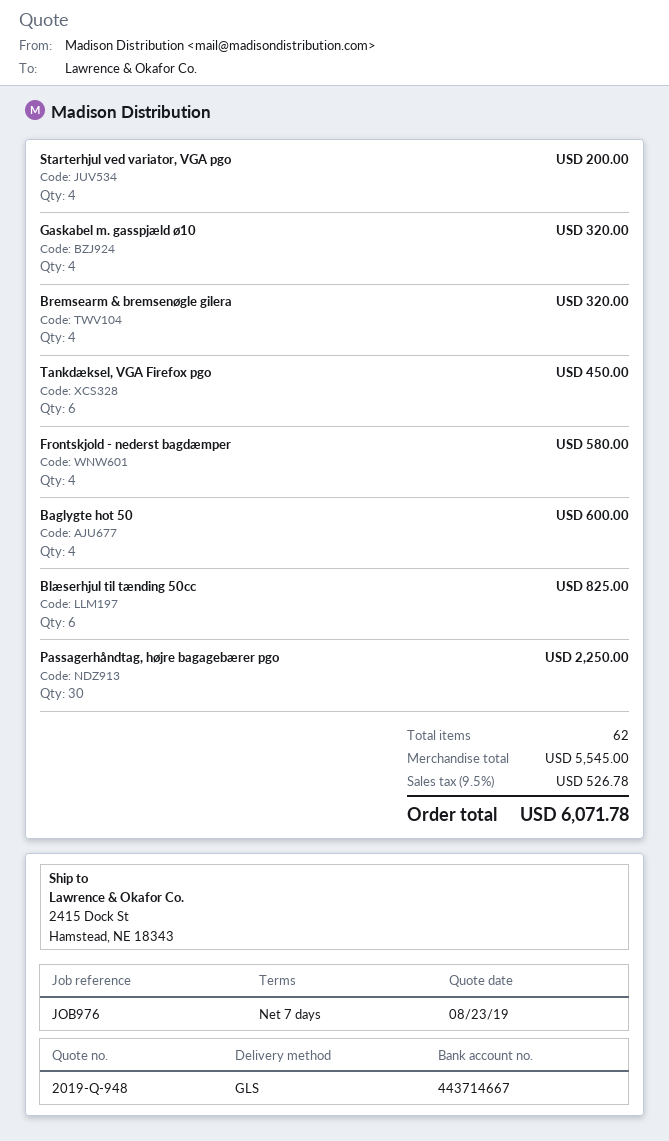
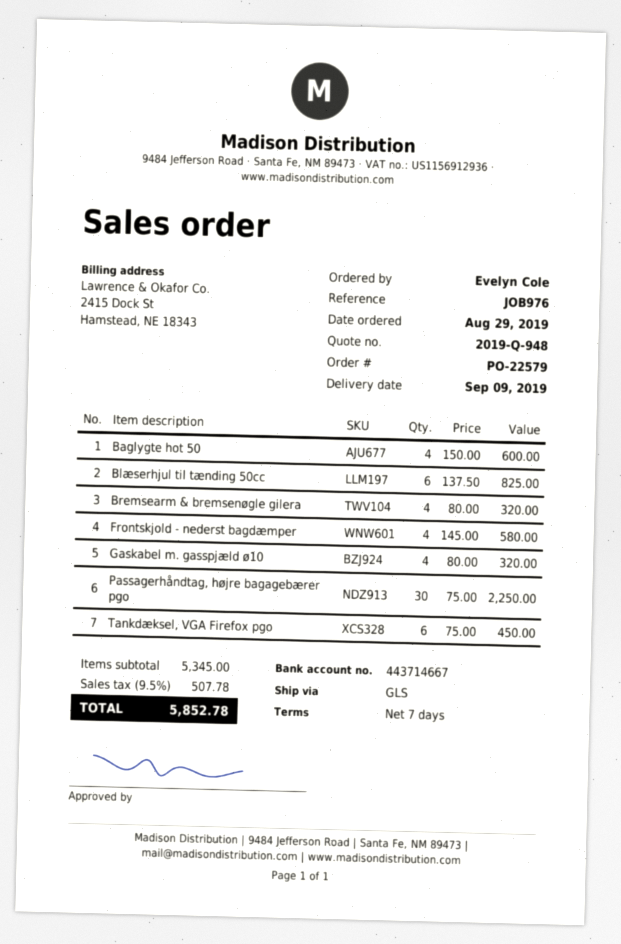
Starterhjul ved variator, VGA pgo: 4 for 200.00 -> none
subtotal: 5545.00 -> 5345.00
tax: 9.5% = 526.78 -> 9.5% = 507.78
total: 6071.78 -> 5852.78

